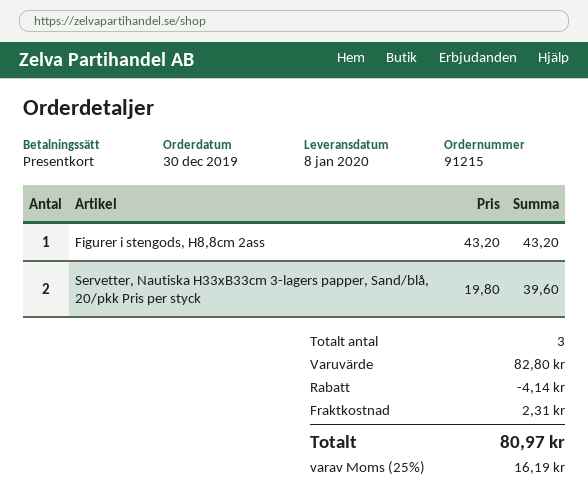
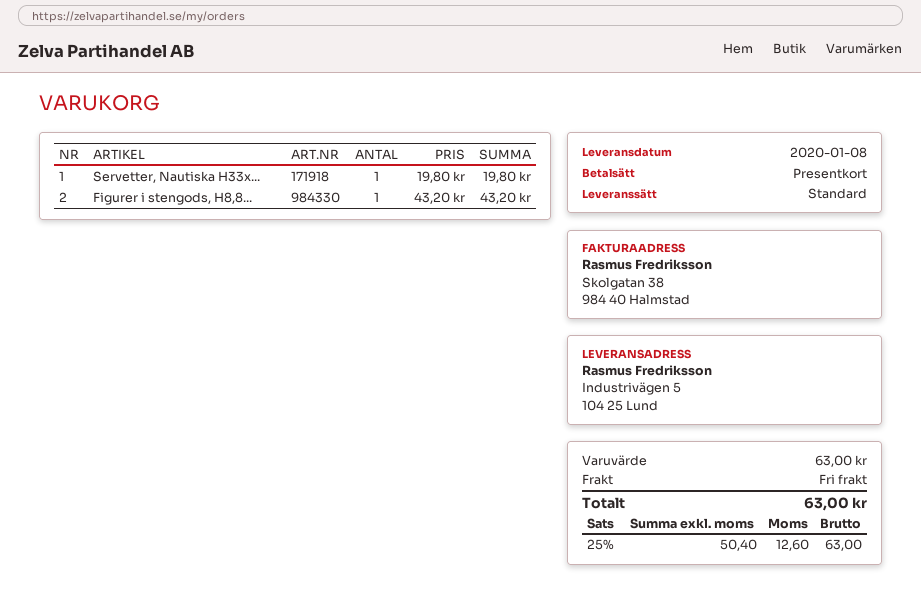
Servetter, Nautiska H33xB33cm 3-lagers papper, Sand/blå, 20/pkk Pris per styck: 2 x 19.80 = 39.60 -> 1 x 19.80 = 19.80
subtotal: 82.80 -> 63.00
discount: 4.14 -> none
shipping: 2.31 -> 0.00
tax: 25% = 16.19 -> 25% = 12.60
total: 80.97 -> 63.00

